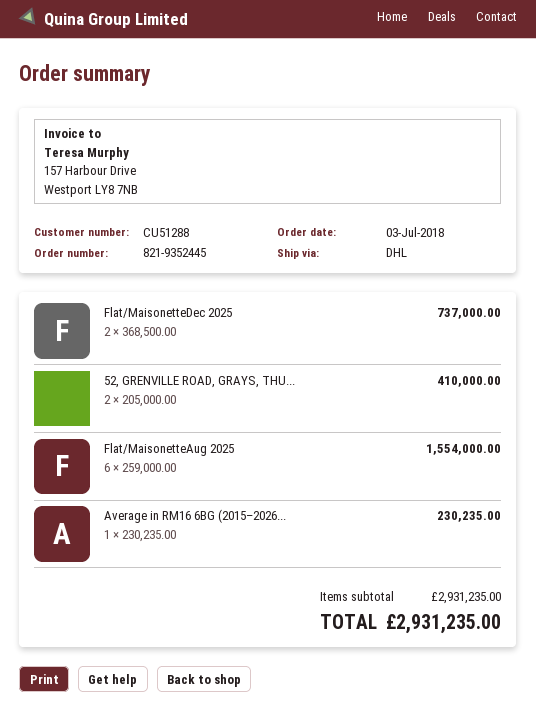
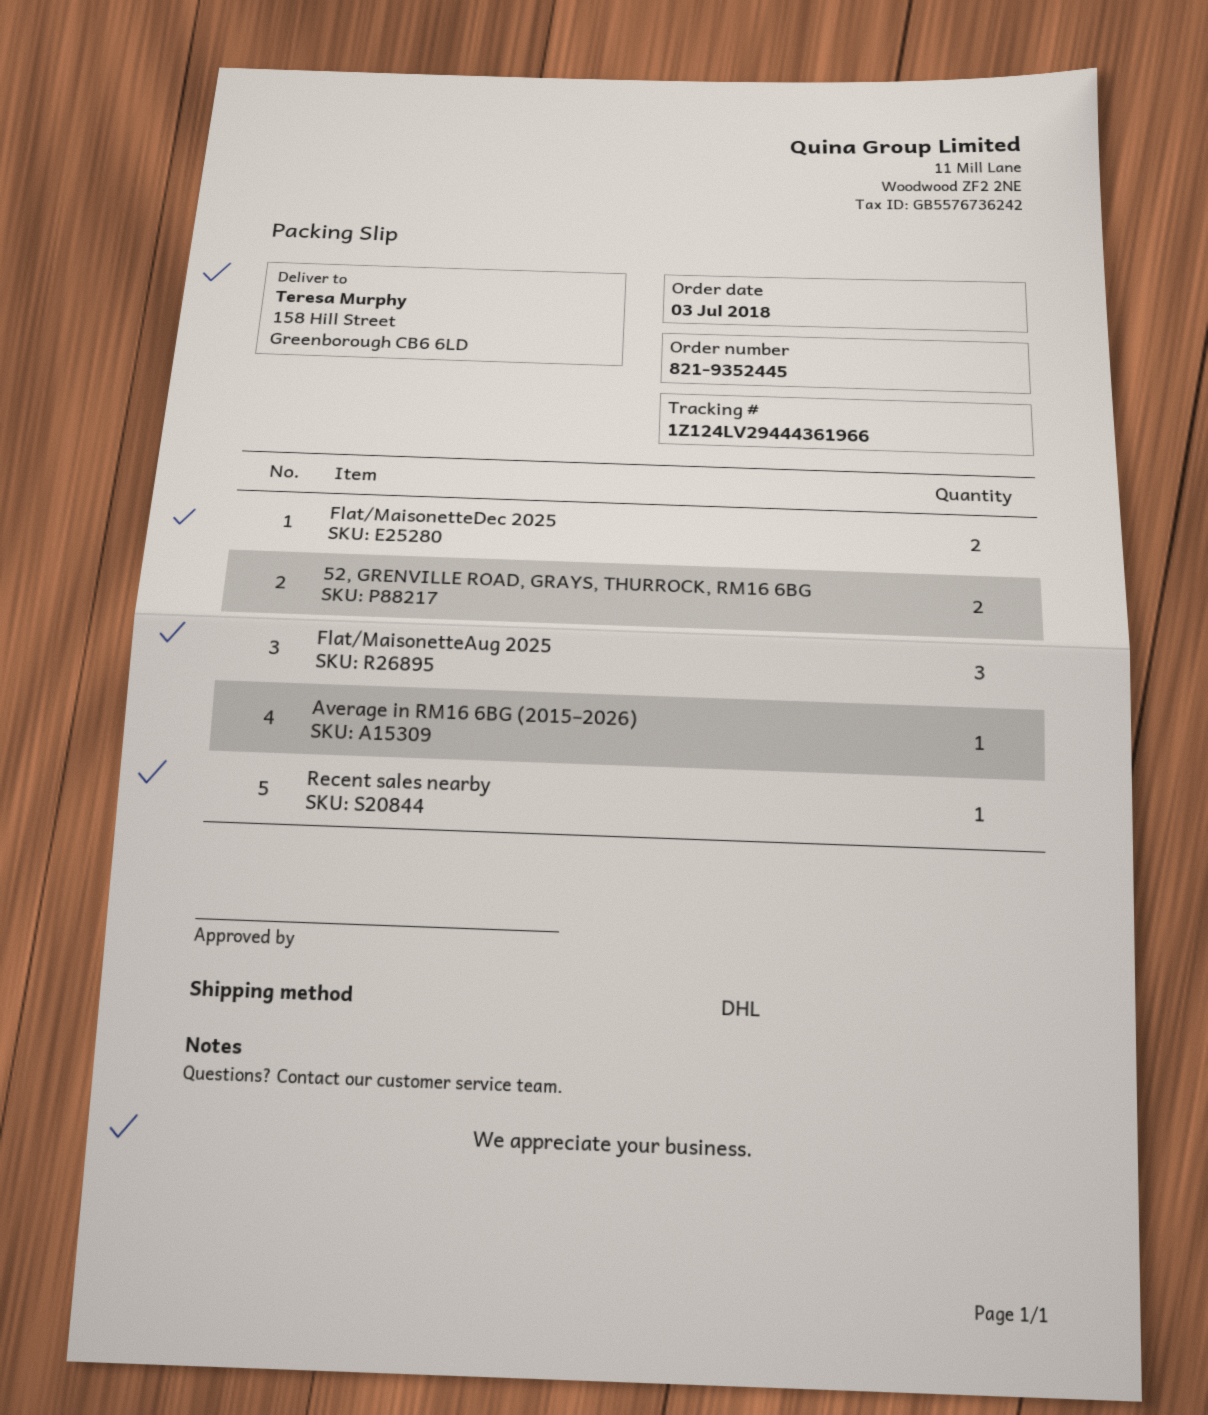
Flat/MaisonetteAug 2025: 6 -> 3
Recent sales nearby: none -> 1

